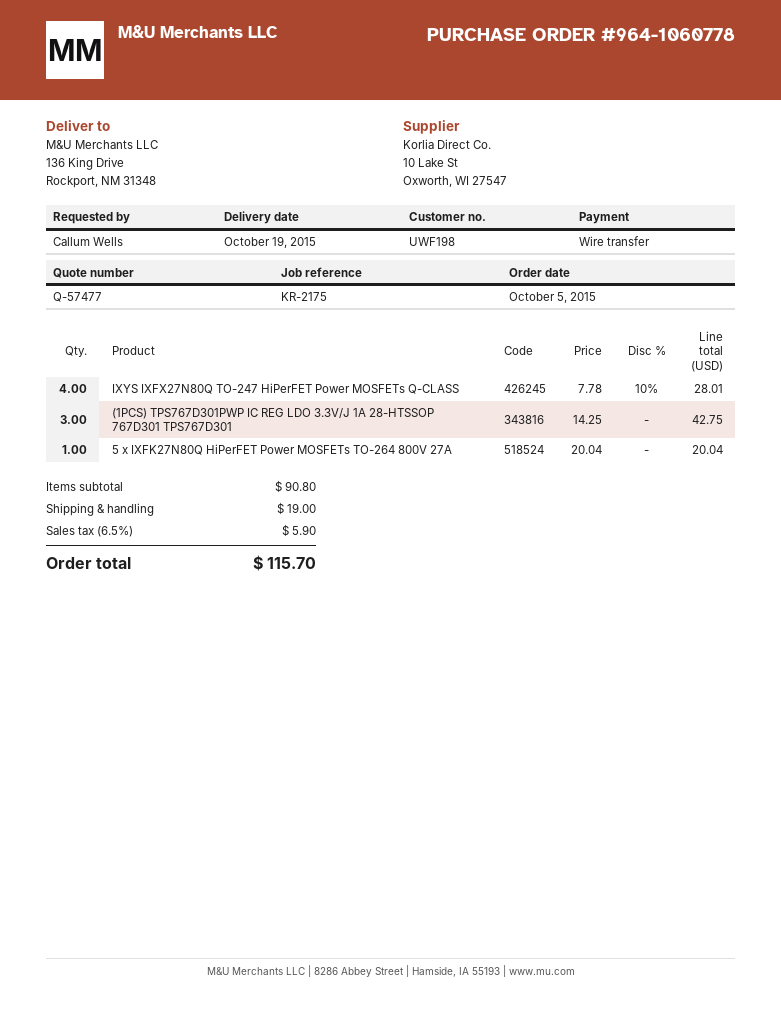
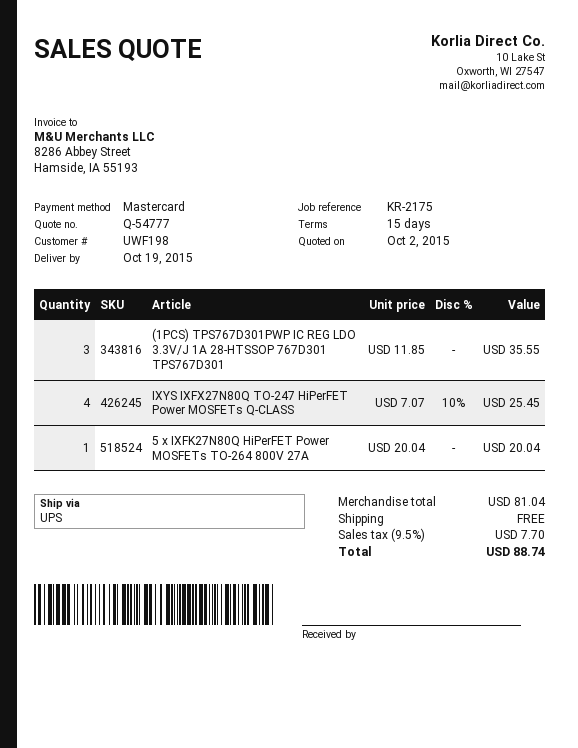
quote number: Q-57477 -> Q-54777
payment method: bank transfer -> Mastercard
IXYS IXFX27N80Q TO-247 HiPerFET Power MOSFETs Q-CLASS: 4 x 7.78 - 10% = 28.01 -> 4 x 7.07 - 10% = 25.45
(1PCS) TPS767D301PWP IC REG LDO 3.3V/J 1A 28-HTSSOP 767D301 TPS767D301: 3 x 14.25 = 42.75 -> 3 x 11.85 = 35.55
subtotal: 90.80 -> 81.04
shipping: 19.00 -> 0.00
tax: 6.5% = 5.90 -> 9.5% = 7.70
total: 115.70 -> 88.74

